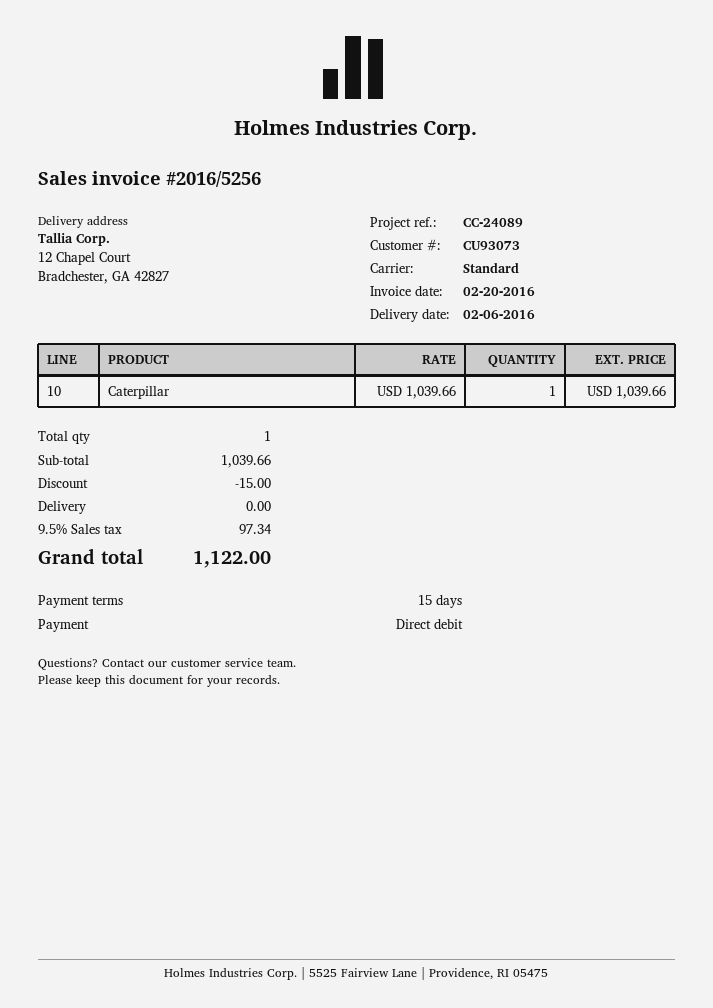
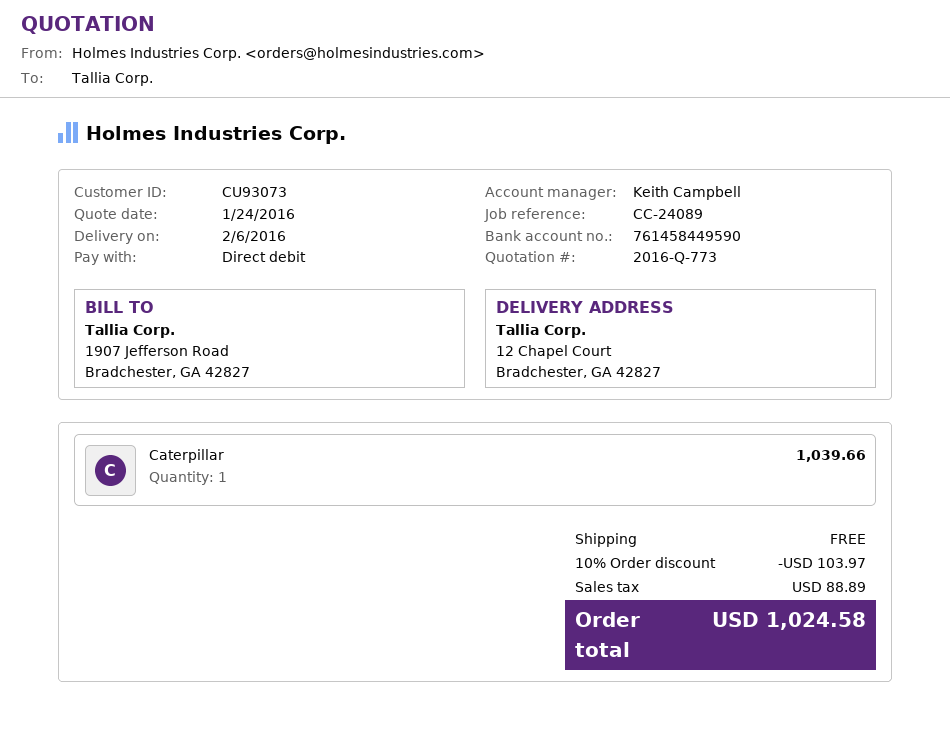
discount: 15.00 -> 103.97
tax: 97.34 -> 88.89
total: 1122.00 -> 1024.58

